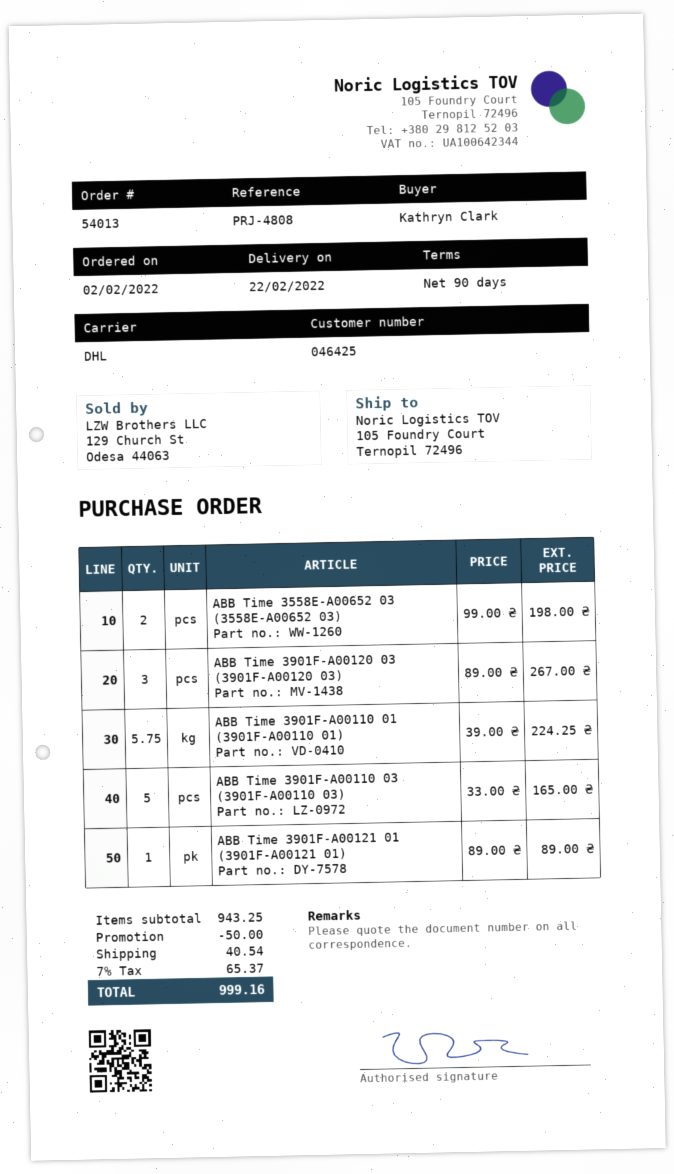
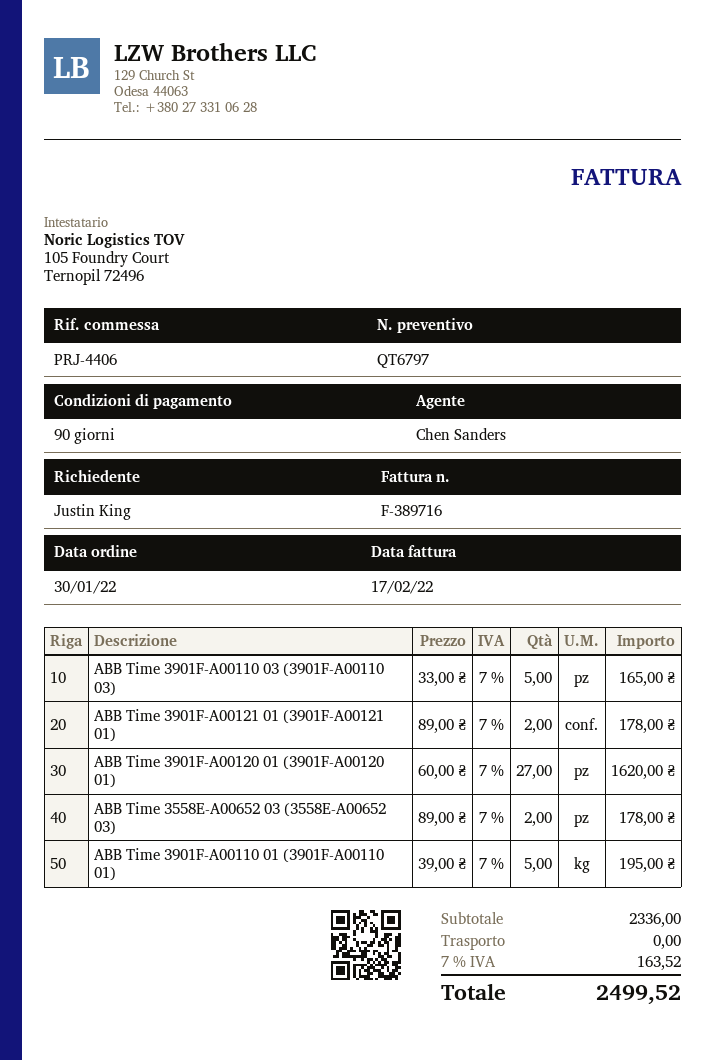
order date: 2022-02-02 -> 2022-01-30
reference: PRJ-4808 -> PRJ-4406
ordered by: Kathryn Clark -> Justin King
ABB Time 3558E-A00652 03 (3558E-A00652 03): 2 x 99.00 = 198.00 -> 2 x 89.00 = 178.00
ABB Time 3901F-A00120 03 (3901F-A00120 03): 3 x 89.00 = 267.00 -> none
ABB Time 3901F-A00110 01 (3901F-A00110 01): 5.75 x 39.00 = 224.25 -> 5 x 39.00 = 195.00
ABB Time 3901F-A00121 01 (3901F-A00121 01): 1 x 89.00 = 89.00 -> 2 x 89.00 = 178.00
ABB Time 3901F-A00120 01 (3901F-A00120 01): none -> 27 x 60.00 = 1620.00
subtotal: 943.25 -> 2336.00
discount: 50.00 -> none
shipping: 40.54 -> 0.00
tax: 7% = 65.37 -> 7% = 163.52
total: 999.16 -> 2499.52

